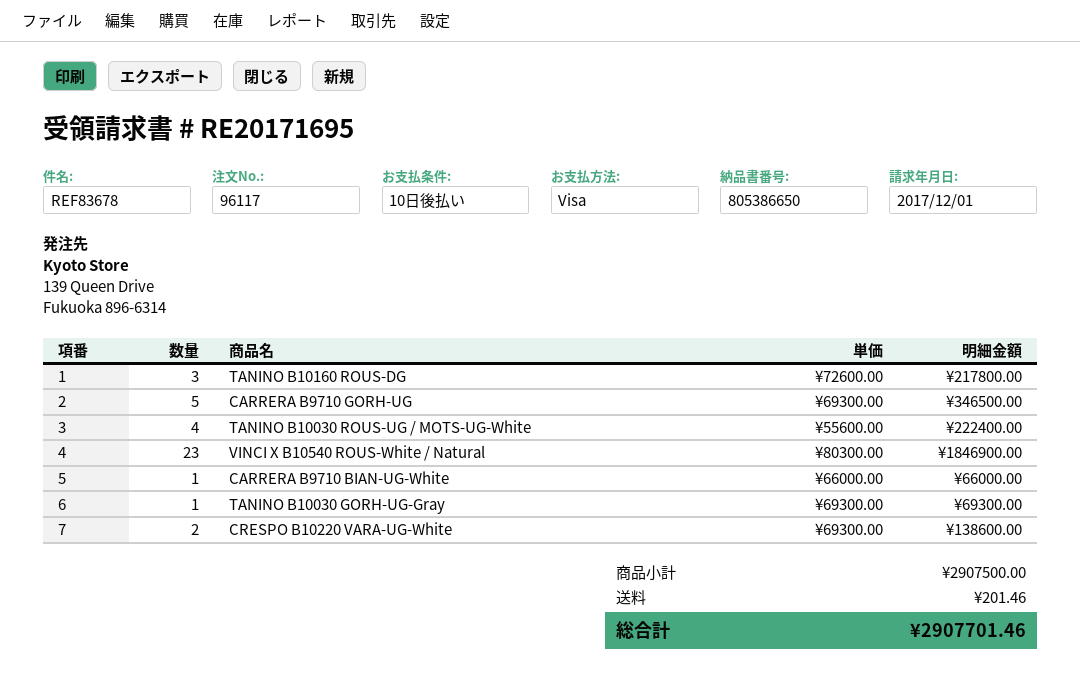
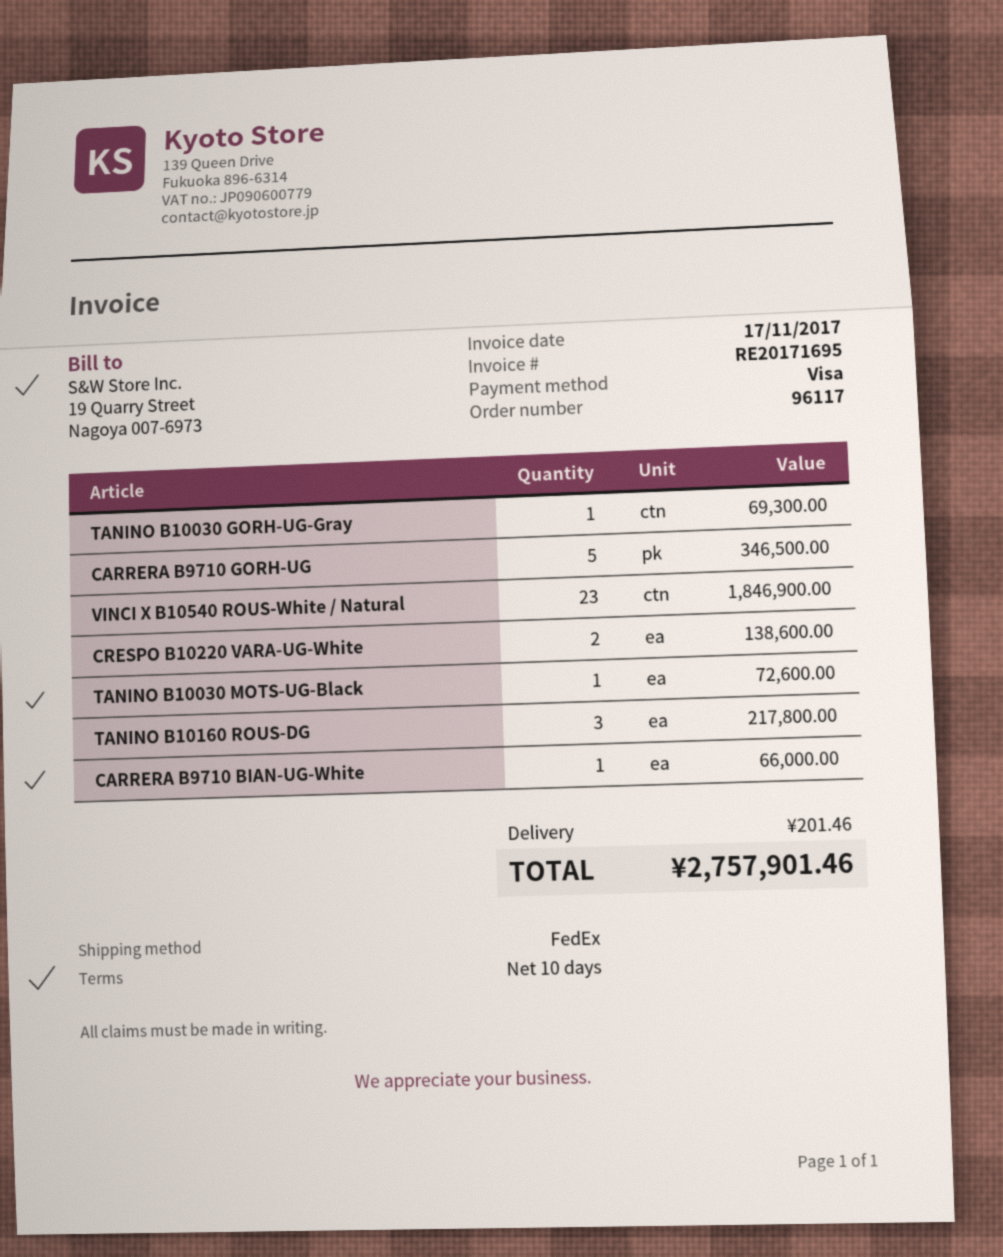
invoice date: 2017-12-01 -> 2017-11-17
TANINO B10030 ROUS-UG / MOTS-UG-White: 4 for 222400.00 -> none
TANINO B10030 MOTS-UG-Black: none -> 1 for 72600.00
total: 2907701.46 -> 2757901.46

